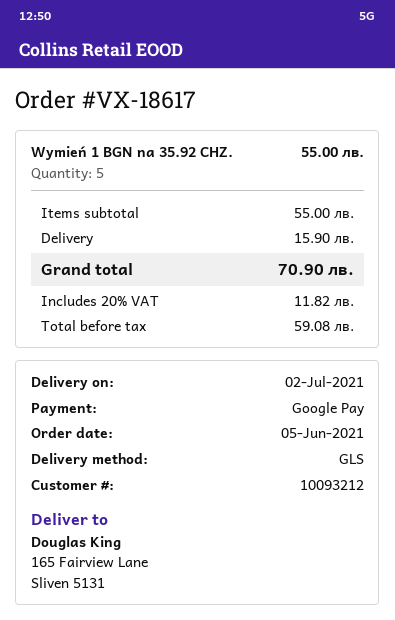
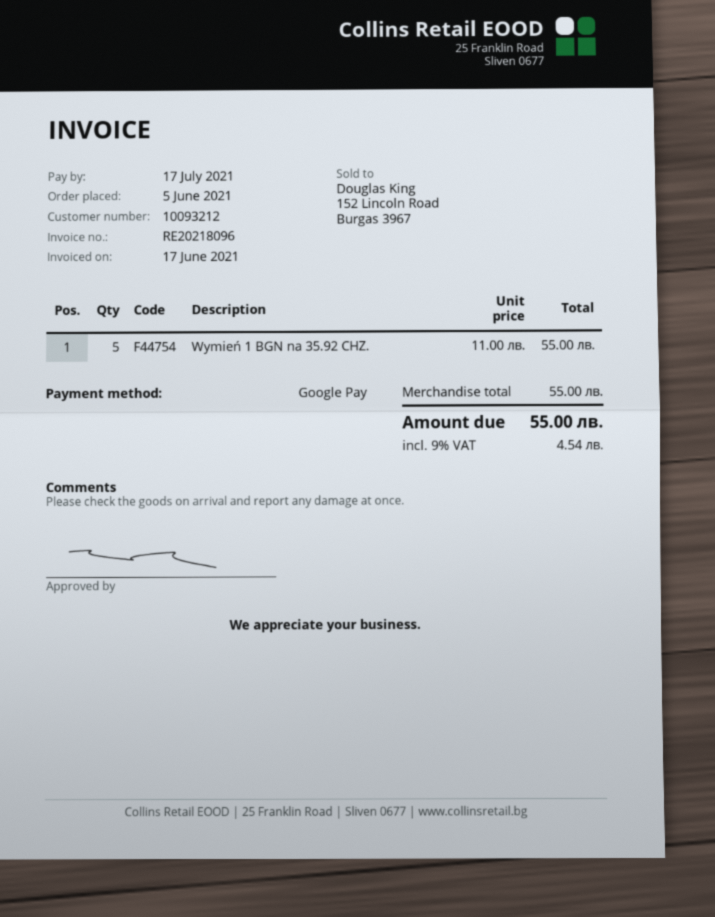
shipping: 15.90 -> none
tax: 20% = 11.82 -> 9% = 4.54
total: 70.90 -> 55.00

